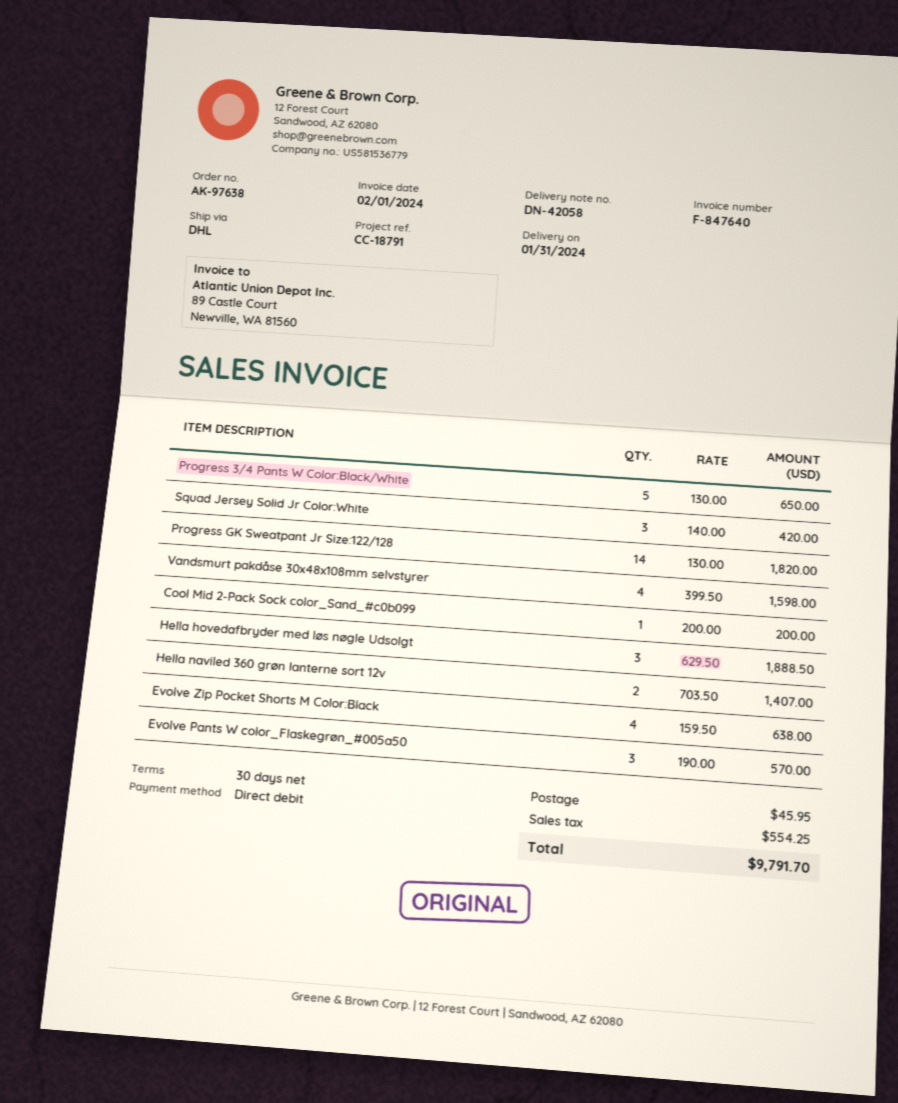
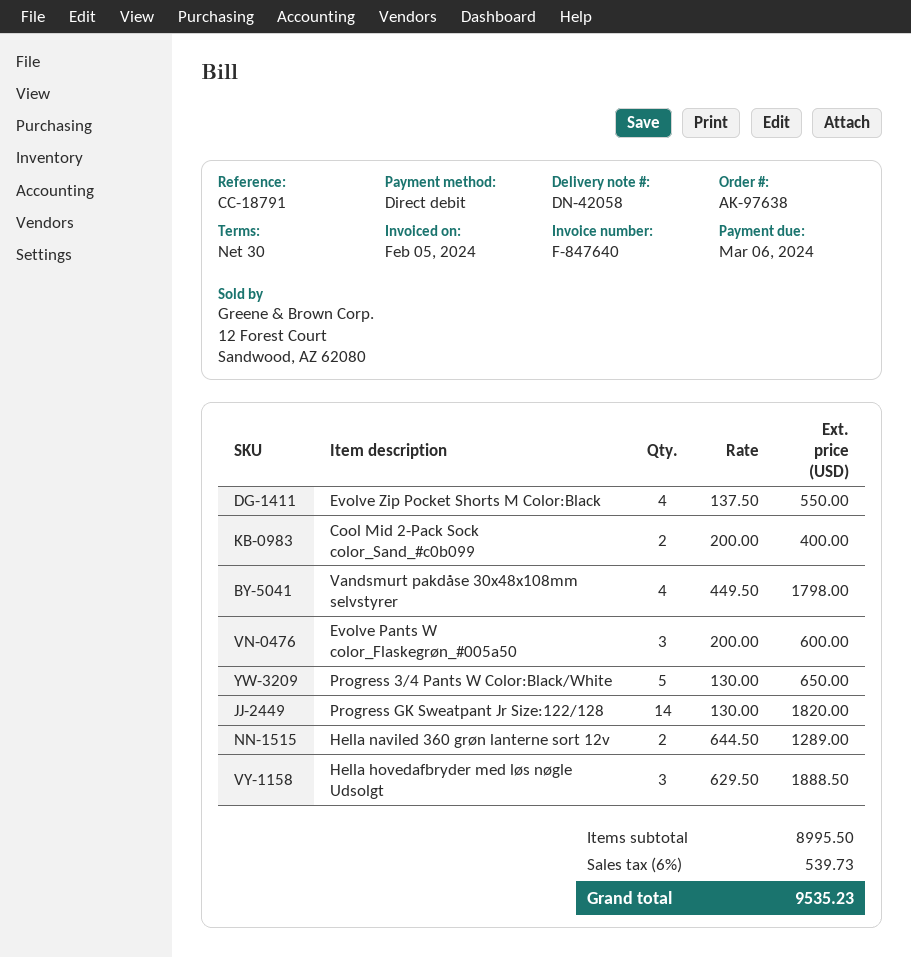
invoice date: 2024-02-01 -> 2024-02-05
Squad Jersey Solid Jr Color:White: 3 x 140.00 = 420.00 -> none
Vandsmurt pakdåse 30x48x108mm selvstyrer: 4 x 399.50 = 1598.00 -> 4 x 449.50 = 1798.00
Cool Mid 2-Pack Sock color_Sand_#c0b099: 1 x 200.00 = 200.00 -> 2 x 200.00 = 400.00
Hella naviled 360 grøn lanterne sort 12v: 2 x 703.50 = 1407.00 -> 2 x 644.50 = 1289.00
Evolve Zip Pocket Shorts M Color:Black: 4 x 159.50 = 638.00 -> 4 x 137.50 = 550.00
Evolve Pants W color_Flaskegrøn_#005a50: 3 x 190.00 = 570.00 -> 3 x 200.00 = 600.00
shipping: 45.95 -> none
tax: 554.25 -> 539.73
total: 9791.70 -> 9535.23

